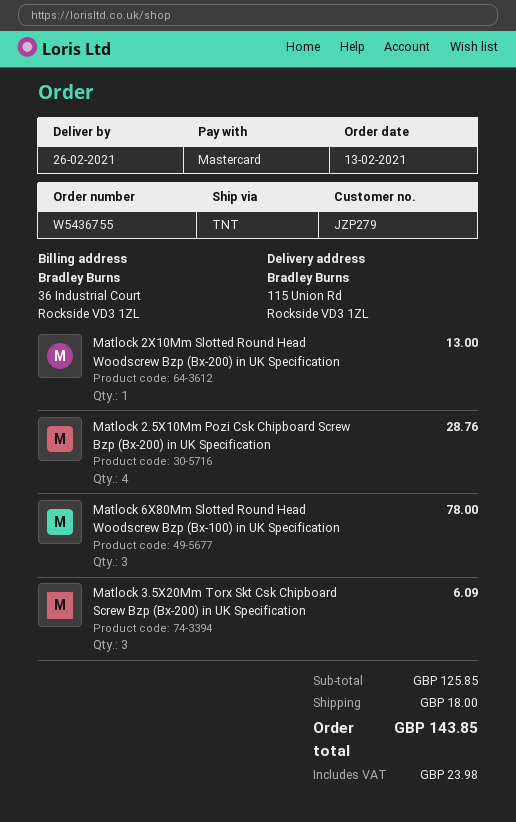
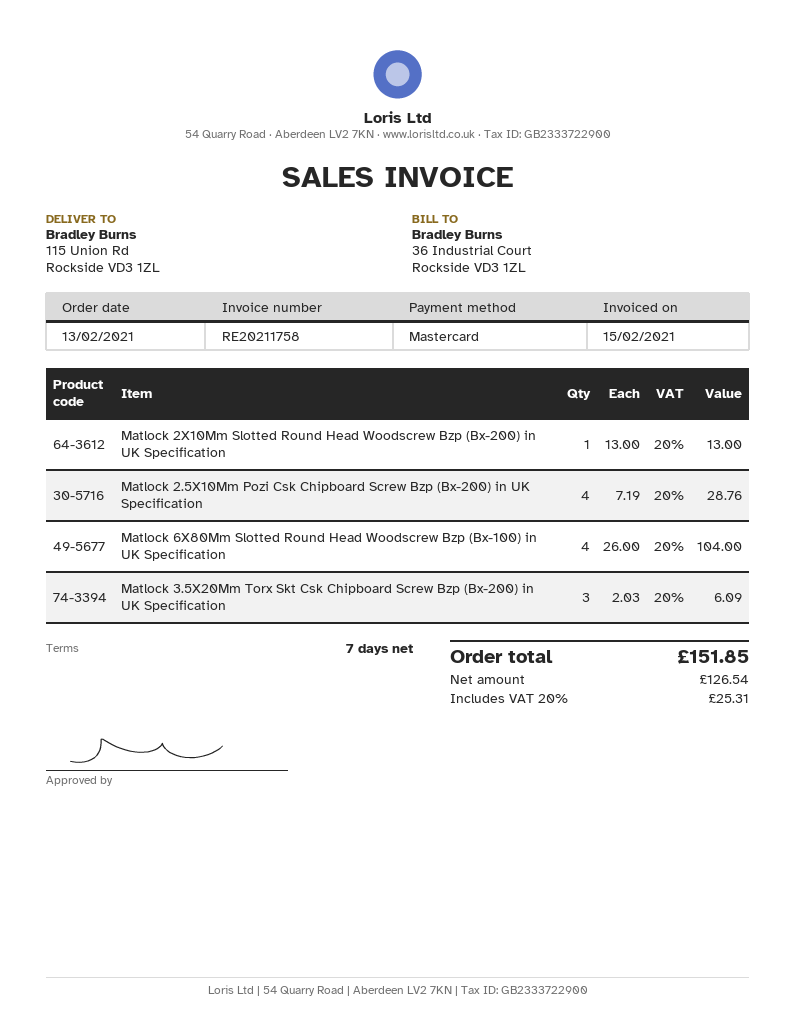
Matlock 6X80Mm Slotted Round Head Woodscrew Bzp (Bx-100) in UK Specification: 3 for 78.00 -> 4 for 104.00
shipping: 18.00 -> none
tax: 23.98 -> 25.31
total: 143.85 -> 151.85

